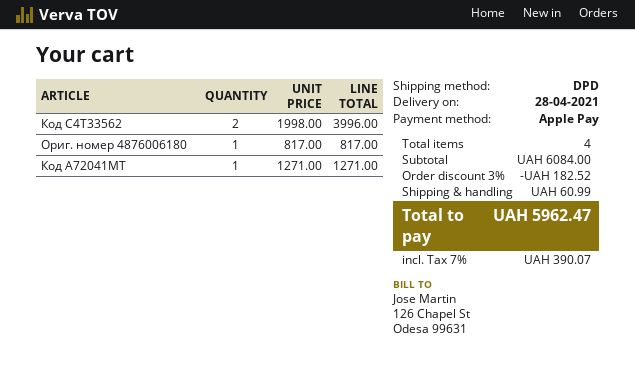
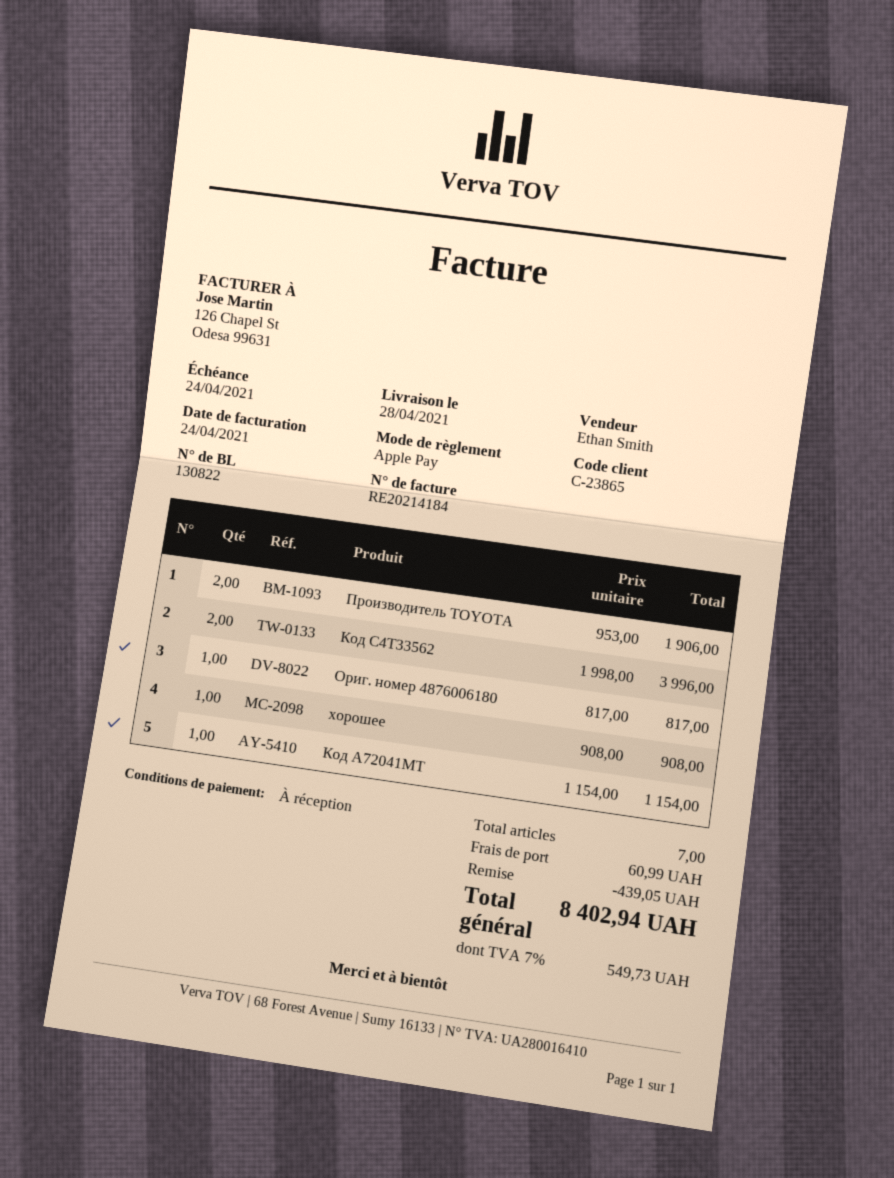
Код A72041MT: 1 x 1271.00 = 1271.00 -> 1 x 1154.00 = 1154.00
Производитель TOYOTA: none -> 2 x 953.00 = 1906.00
хорошее: none -> 1 x 908.00 = 908.00
total quantity: 4 -> 7
discount: 182.52 -> 439.05
tax: 7% = 390.07 -> 7% = 549.73
total: 5962.47 -> 8402.94

